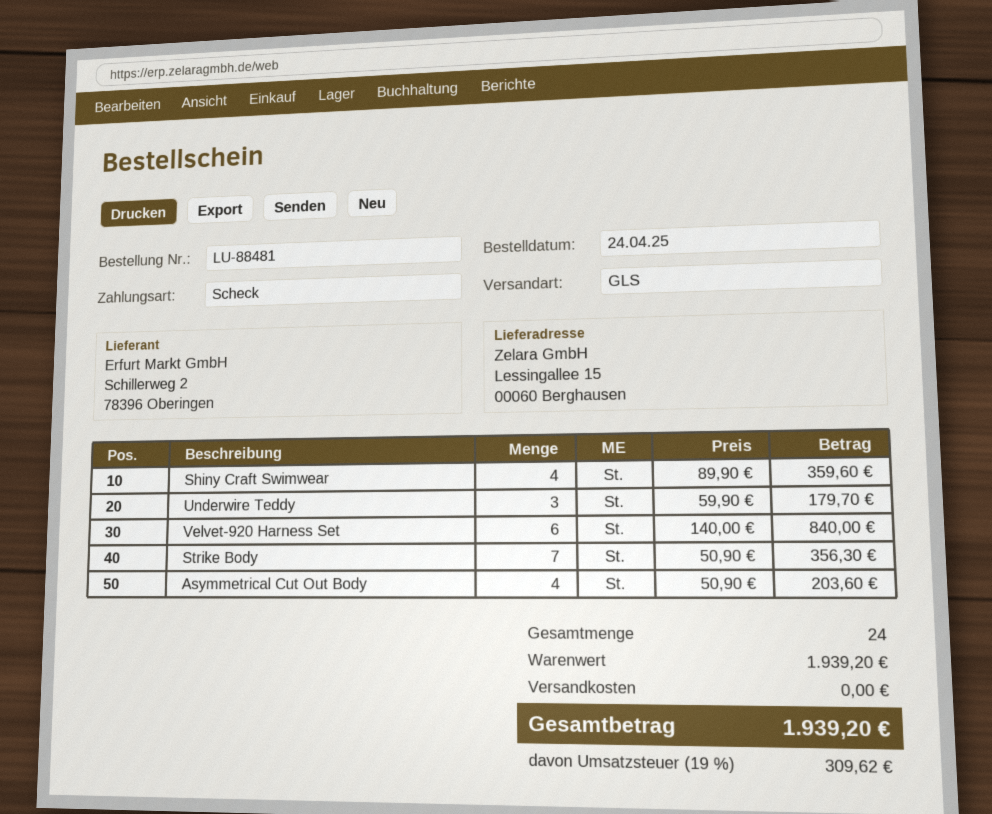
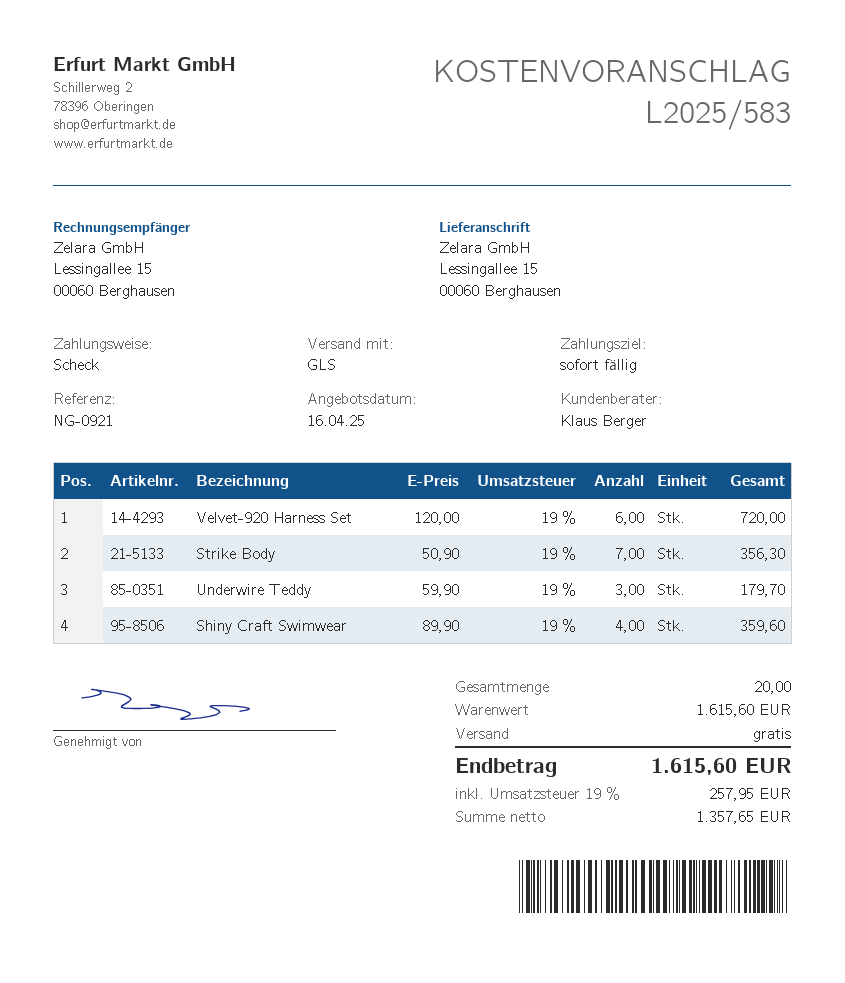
Velvet-920 Harness Set: 6 x 140.00 = 840.00 -> 6 x 120.00 = 720.00
Asymmetrical Cut Out Body: 4 x 50.90 = 203.60 -> none
total quantity: 24 -> 20
subtotal: 1939.20 -> 1615.60
tax: 19% = 309.62 -> 19% = 257.95
total: 1939.20 -> 1615.60

